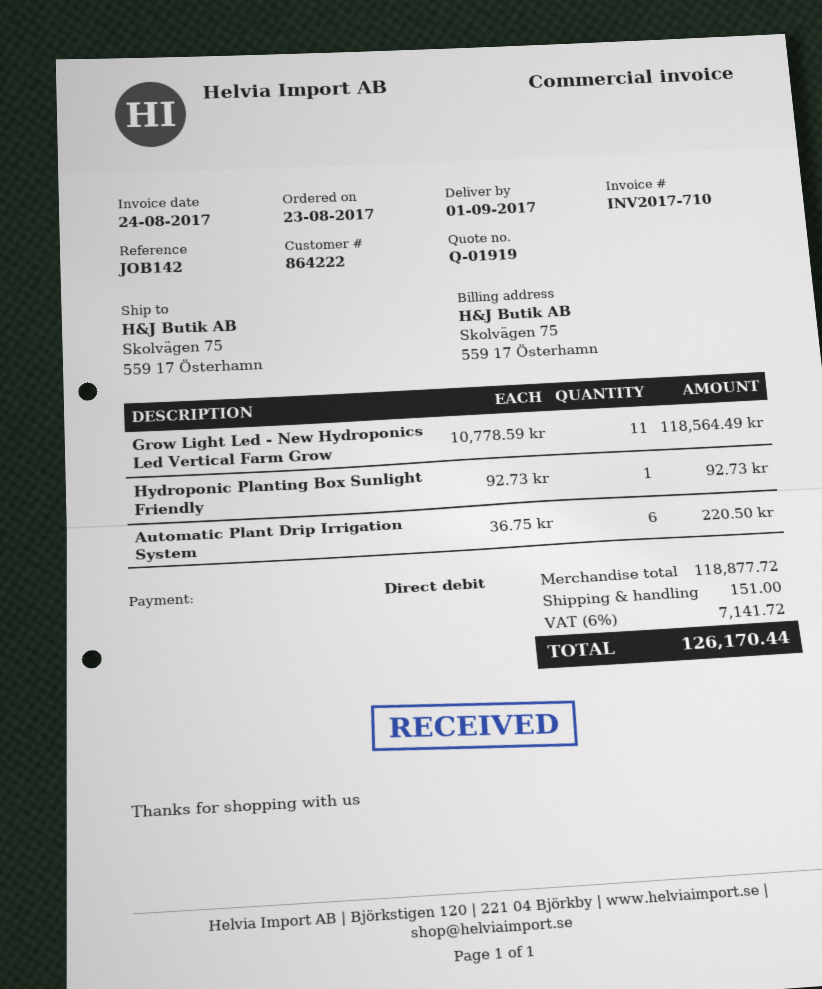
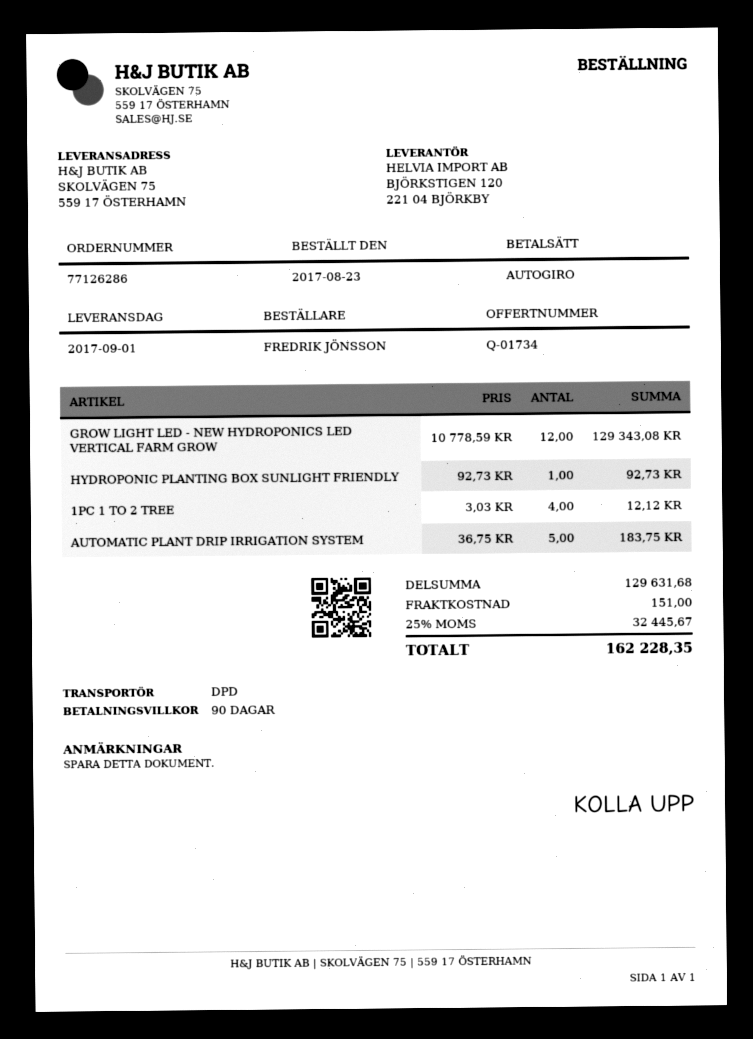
quote number: Q-01919 -> Q-01734
Grow Light Led - New Hydroponics Led Vertical Farm Grow: 11 x 10778.59 = 118564.49 -> 12 x 10778.59 = 129343.08
Automatic Plant Drip Irrigation System: 6 x 36.75 = 220.50 -> 5 x 36.75 = 183.75
1PC 1 TO 2 TREE: none -> 4 x 3.03 = 12.12
subtotal: 118877.72 -> 129631.68
tax: 6% = 7141.72 -> 25% = 32445.67
total: 126170.44 -> 162228.35

